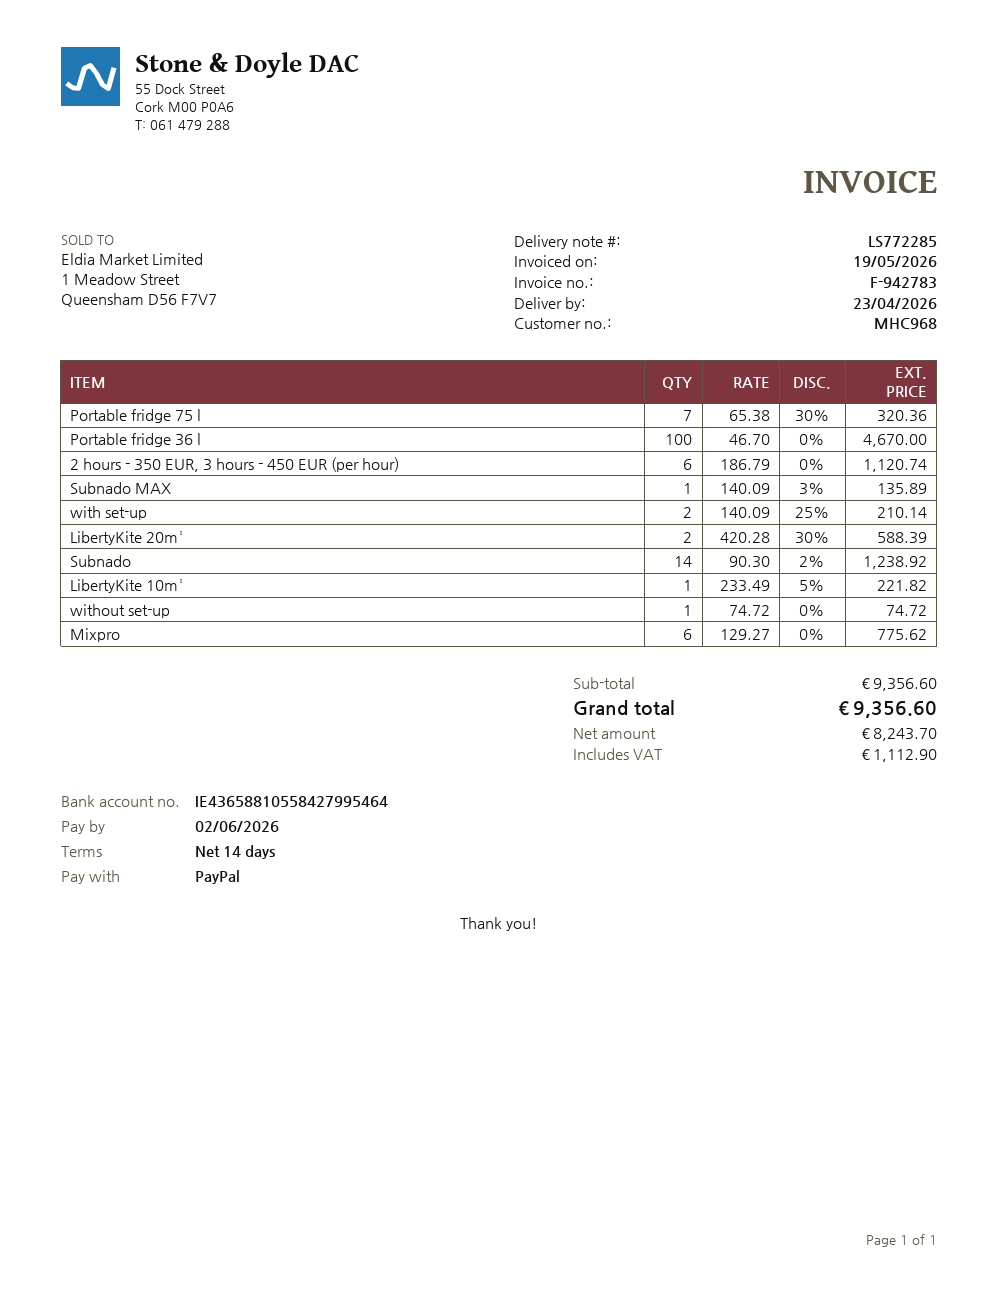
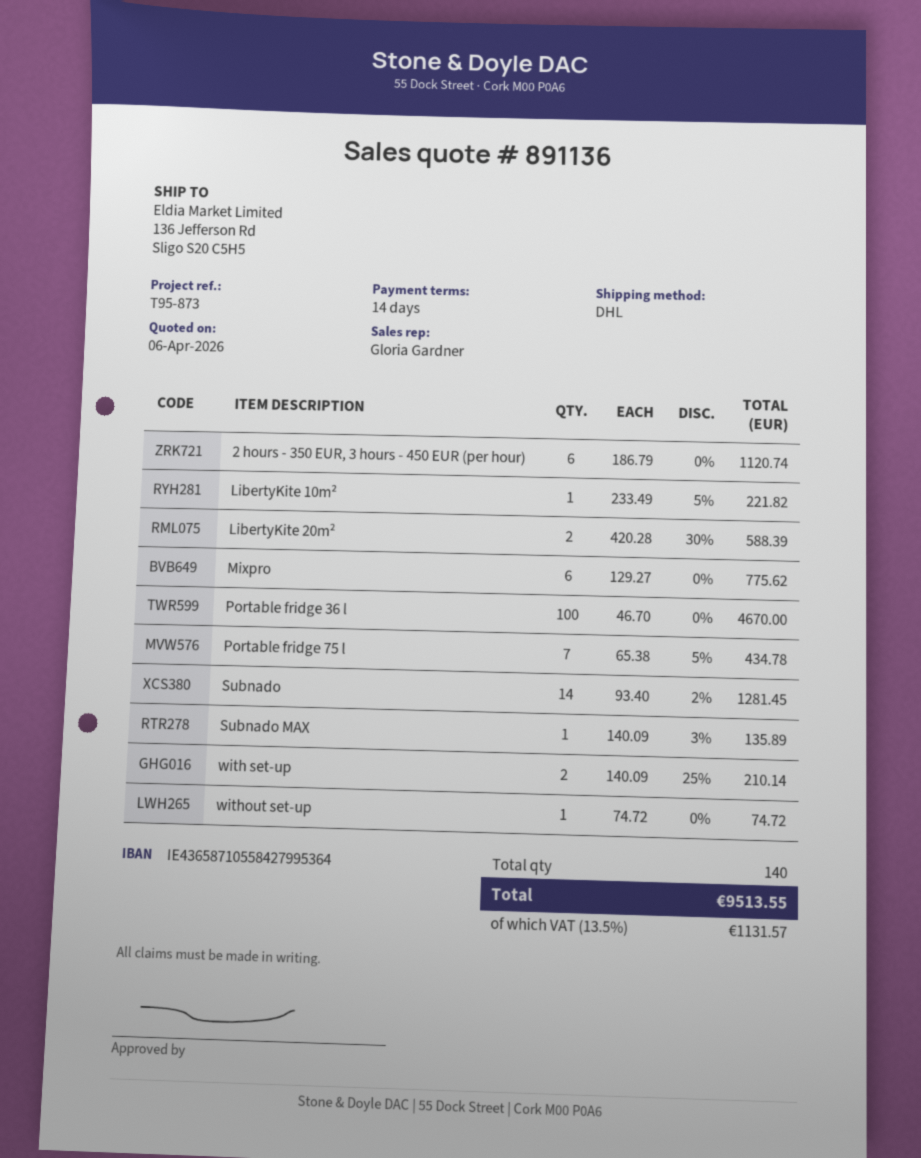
bank account: IE43658810558427995464 -> IE43658710558427995364
Portable fridge 75 l: 7 x 65.38 - 30% = 320.36 -> 7 x 65.38 - 5% = 434.78
Subnado: 14 x 90.30 - 2% = 1238.92 -> 14 x 93.40 - 2% = 1281.45
tax: 1112.90 -> 1131.57
total: 9356.60 -> 9513.55

